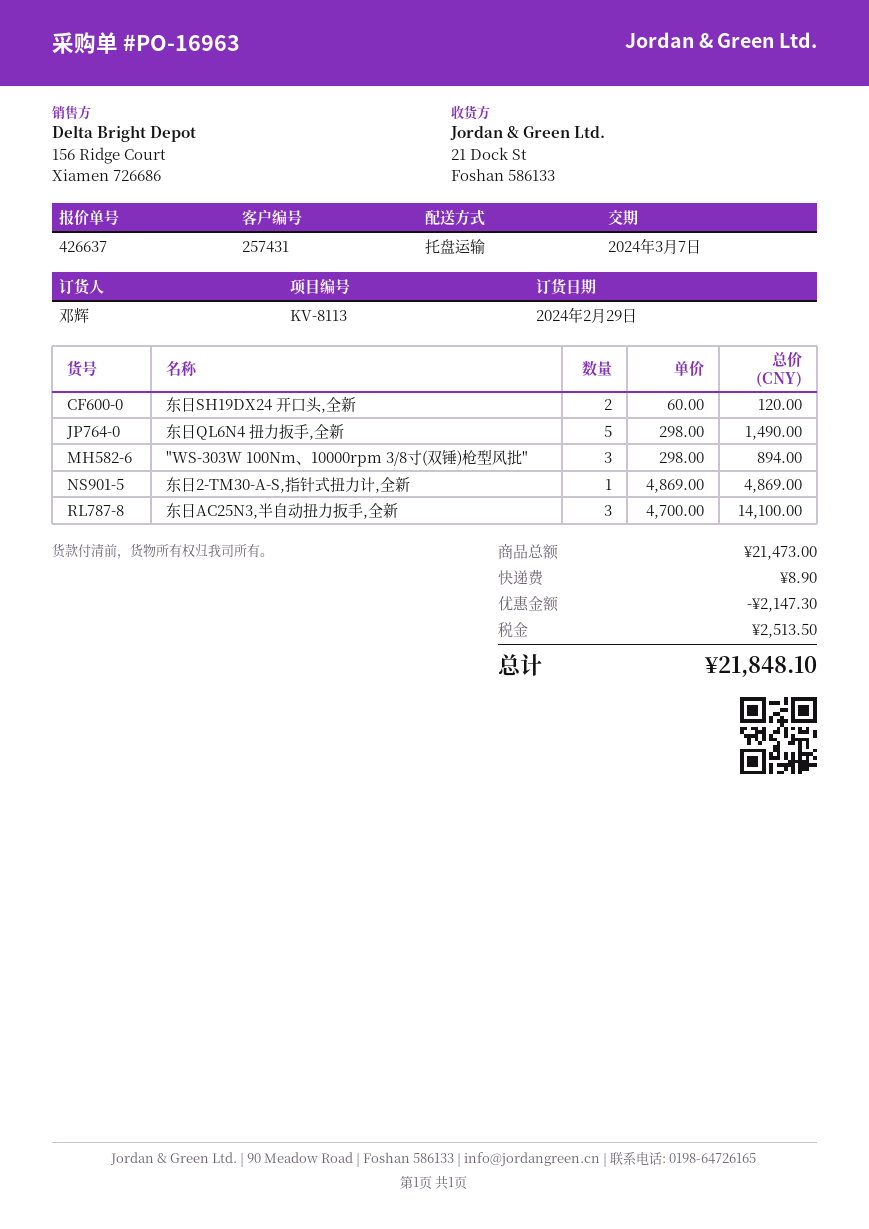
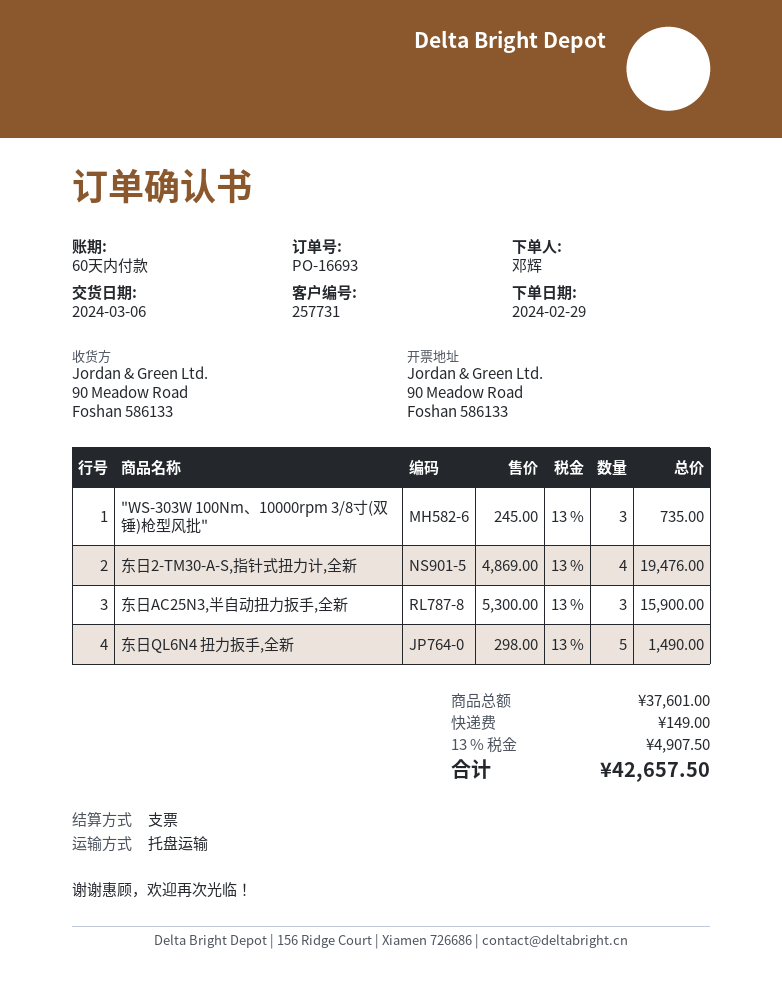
order number: PO-16963 -> PO-16693
delivery date: 2024-03-07 -> 2024-03-06
customer number: 257431 -> 257731
ship to: 21 Dock St, Foshan 586133 -> 90 Meadow Road, Foshan 586133
东日SH19DX24 开口头,全新: 2 x 60.00 = 120.00 -> none
"WS-303W 100Nm、10000rpm 3/8寸(双锤)枪型风批": 3 x 298.00 = 894.00 -> 3 x 245.00 = 735.00
东日2-TM30-A-S,指针式扭力计,全新: 1 x 4869.00 = 4869.00 -> 4 x 4869.00 = 19476.00
东日AC25N3,半自动扭力扳手,全新: 3 x 4700.00 = 14100.00 -> 3 x 5300.00 = 15900.00
subtotal: 21473.00 -> 37601.00
discount: 2147.30 -> none
shipping: 8.90 -> 149.00
tax: 2513.50 -> 4907.50
total: 21848.10 -> 42657.50

